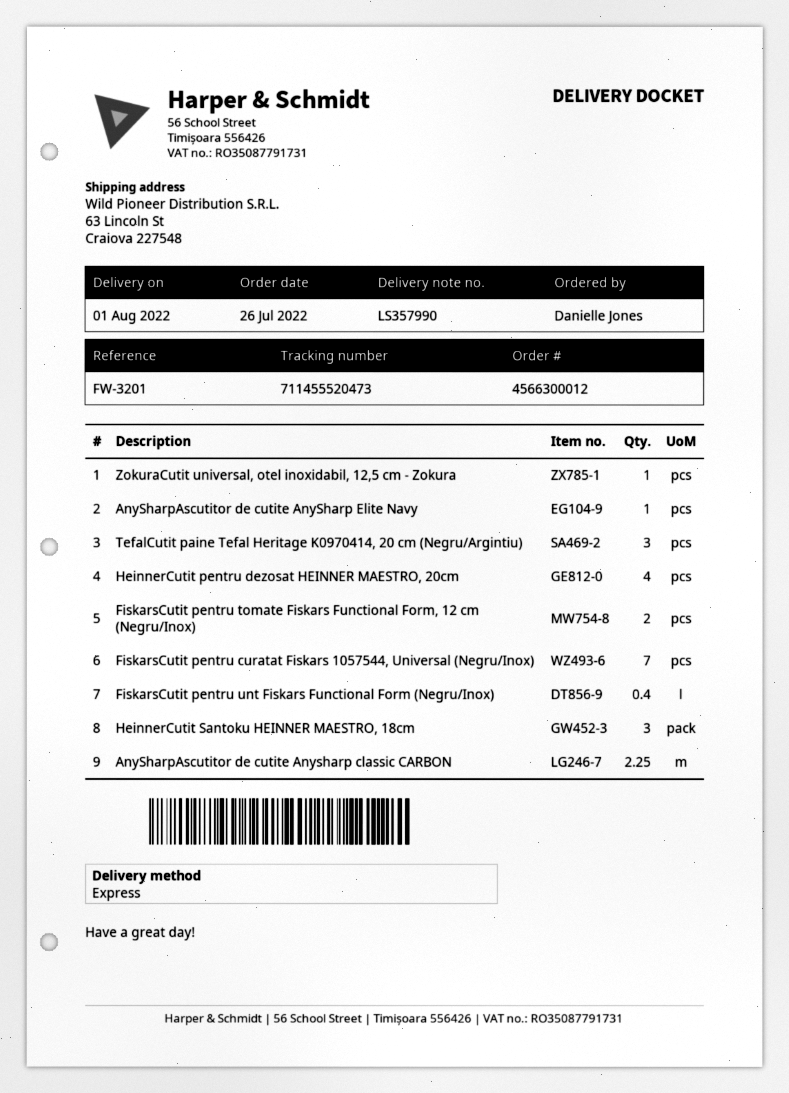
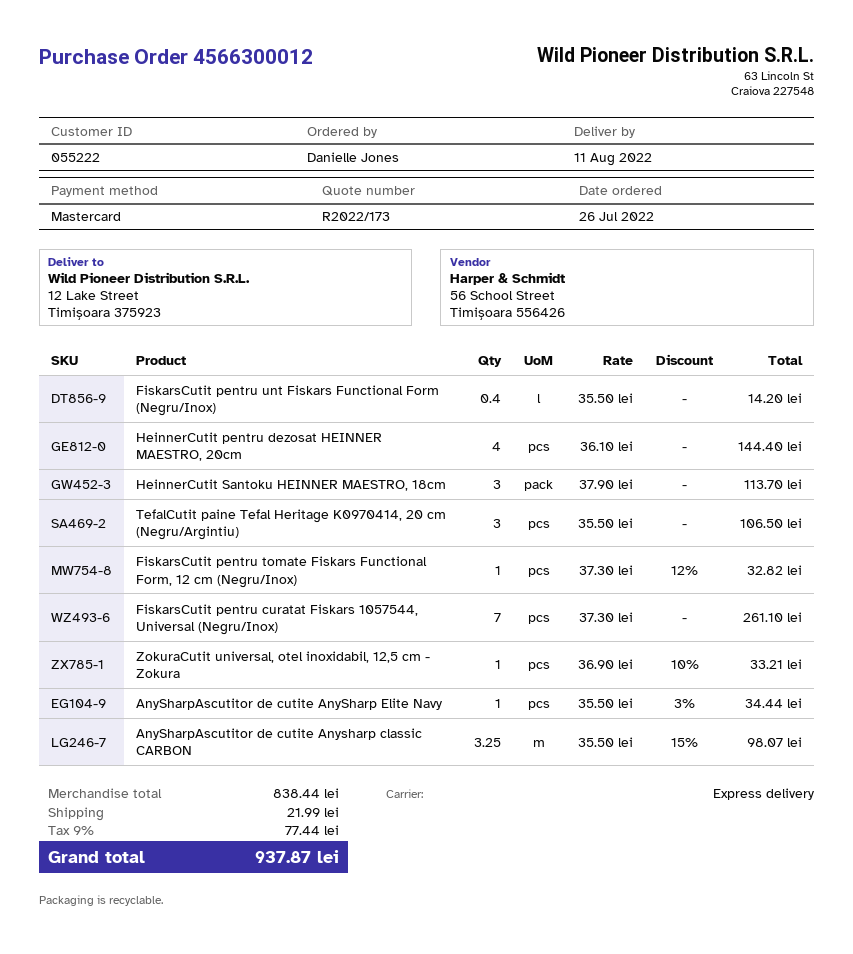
delivery date: 2022-08-01 -> 2022-08-11
ship to: 63 Lincoln St, Craiova 227548 -> 12 Lake Street, Timișoara 375923
FiskarsCutit pentru tomate Fiskars Functional Form, 12 cm (Negru/Inox): 2 -> 1
AnySharpAscutitor de cutite Anysharp classic CARBON: 2.25 -> 3.25

